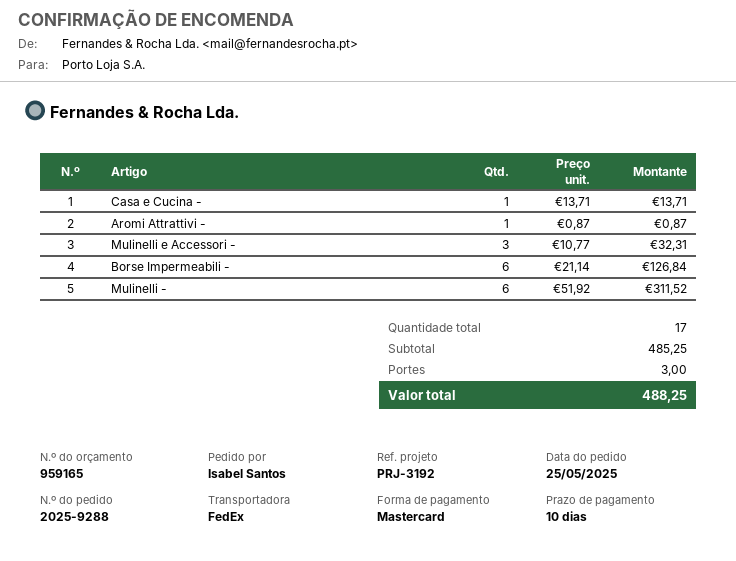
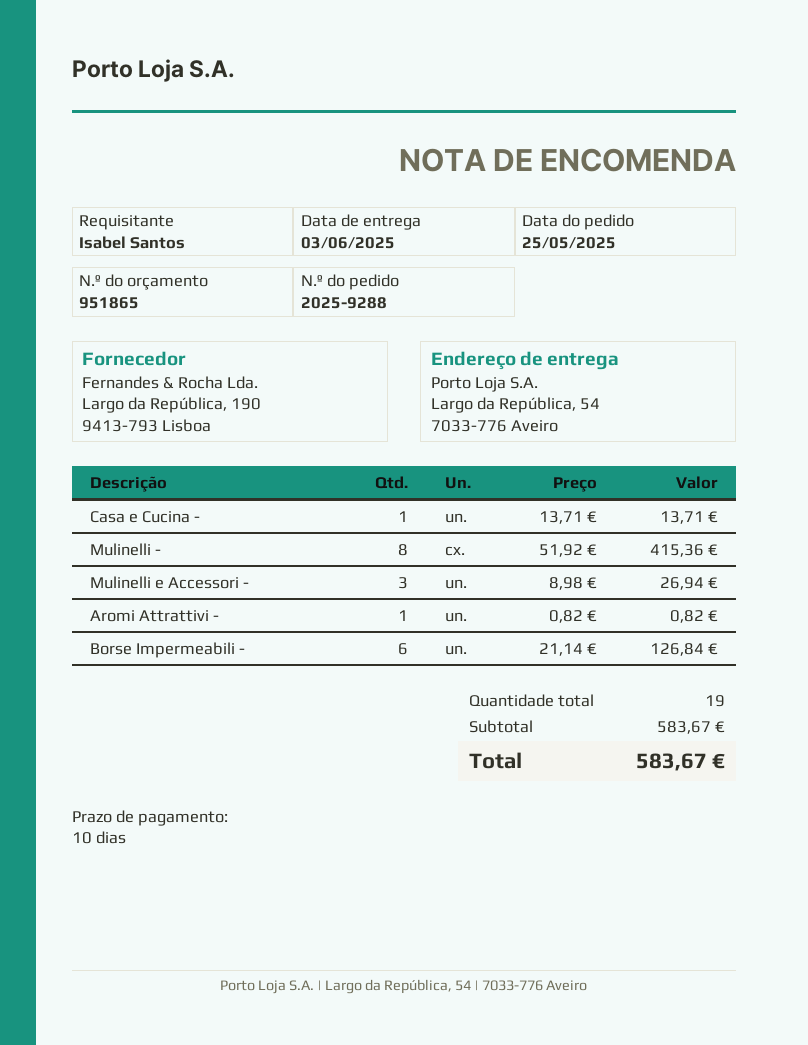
quote number: 959165 -> 951865
Aromi Attrattivi -: 1 x 0.87 = 0.87 -> 1 x 0.82 = 0.82
Mulinelli e Accessori -: 3 x 10.77 = 32.31 -> 3 x 8.98 = 26.94
Mulinelli -: 6 x 51.92 = 311.52 -> 8 x 51.92 = 415.36
total quantity: 17 -> 19
subtotal: 485.25 -> 583.67
shipping: 3.00 -> none
total: 488.25 -> 583.67

